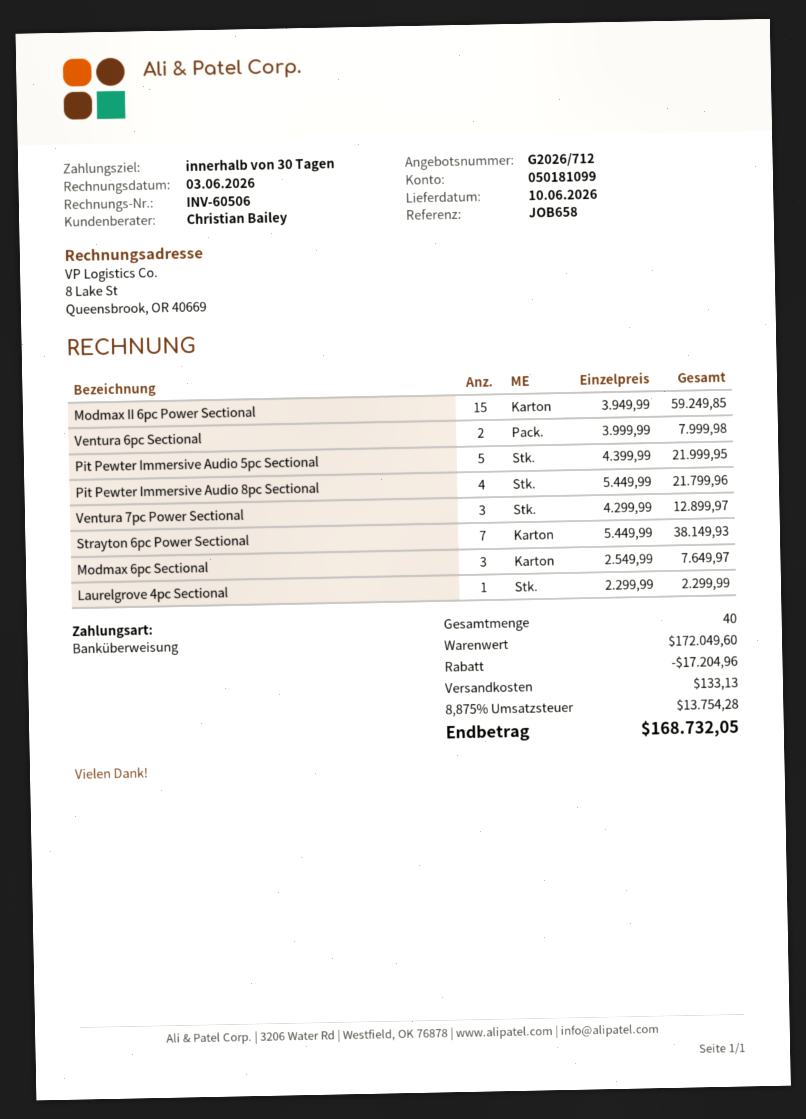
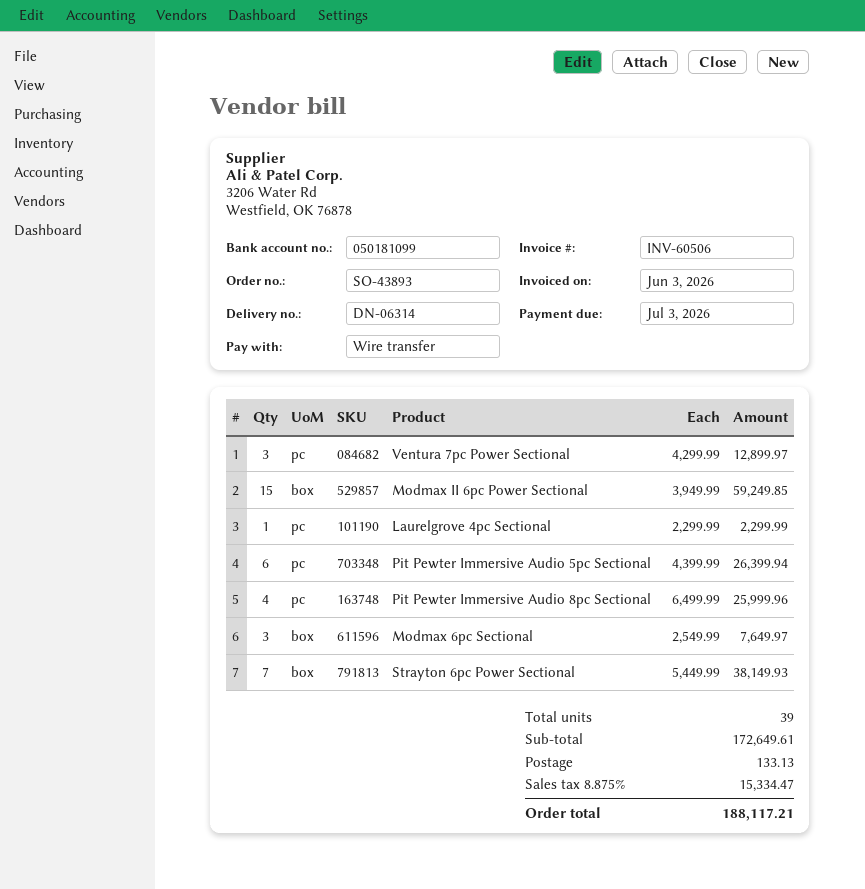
Ventura 6pc Sectional: 2 x 3999.99 = 7999.98 -> none
Pit Pewter Immersive Audio 5pc Sectional: 5 x 4399.99 = 21999.95 -> 6 x 4399.99 = 26399.94
Pit Pewter Immersive Audio 8pc Sectional: 4 x 5449.99 = 21799.96 -> 4 x 6499.99 = 25999.96
total quantity: 40 -> 39
subtotal: 172049.60 -> 172649.61
discount: 17204.96 -> none
tax: 8.875% = 13754.28 -> 8.875% = 15334.47
total: 168732.05 -> 188117.21

